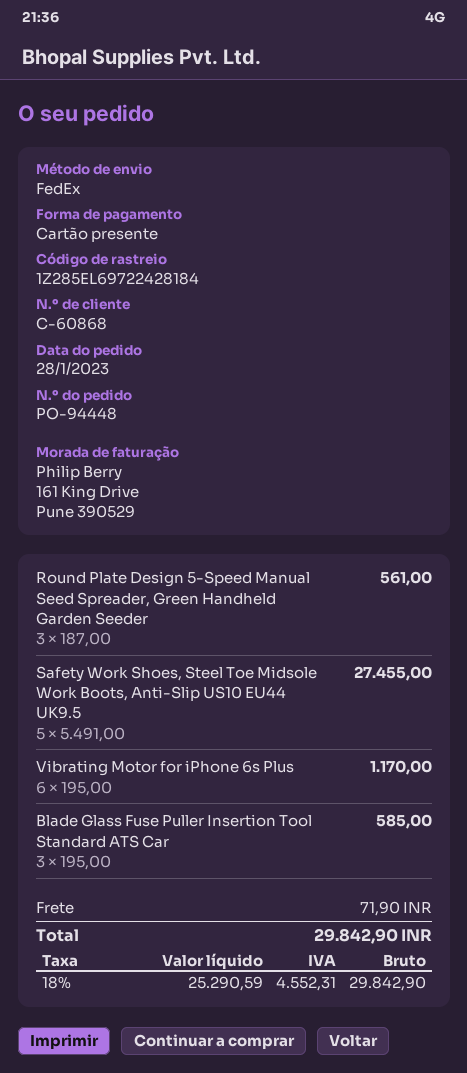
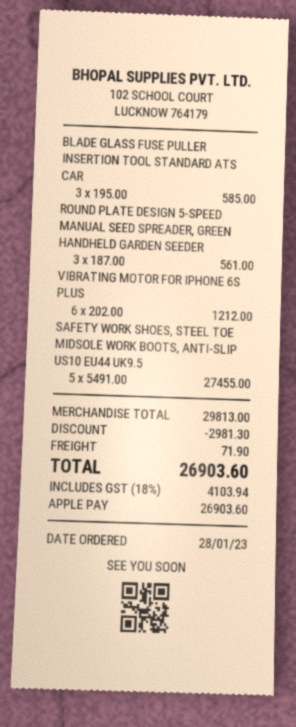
payment method: gift card -> Apple Pay
Vibrating Motor for iPhone 6s Plus: 6 x 195.00 = 1170.00 -> 6 x 202.00 = 1212.00
discount: none -> 2981.30
tax: 18% = 4552.31 -> 18% = 4103.94
total: 29842.90 -> 26903.60

